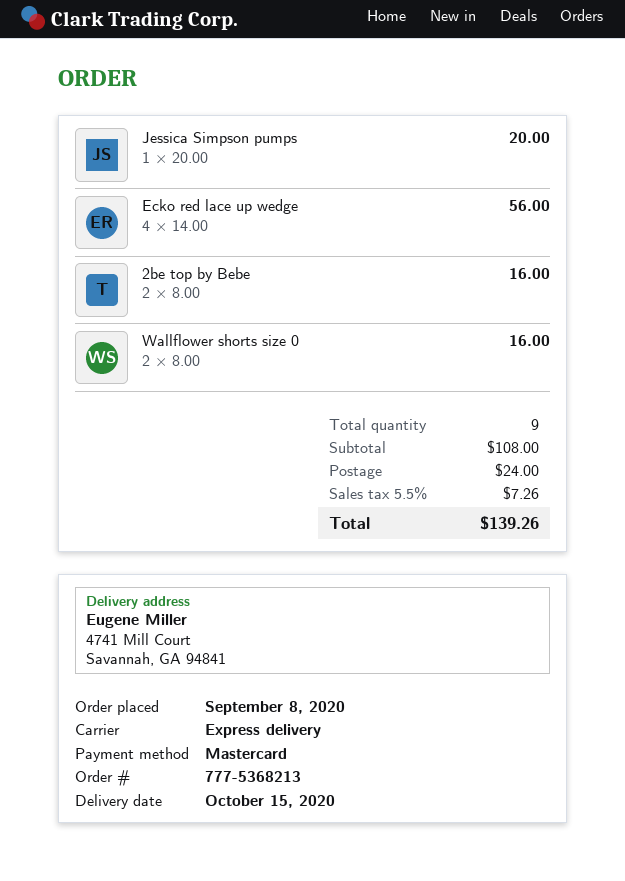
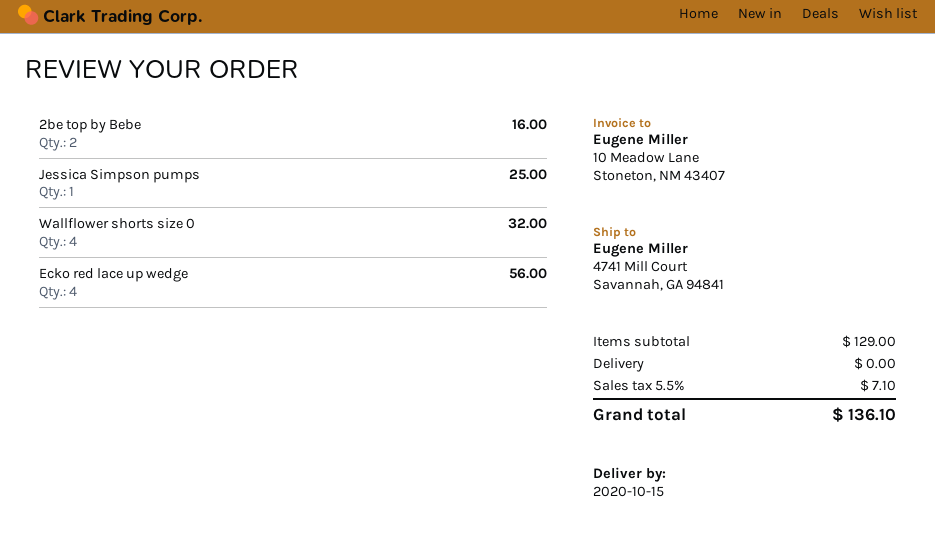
Jessica Simpson pumps: 1 for 20.00 -> 1 for 25.00
Wallflower shorts size 0: 2 for 16.00 -> 4 for 32.00
subtotal: 108.00 -> 129.00
shipping: 24.00 -> 0.00
tax: 5.5% = 7.26 -> 5.5% = 7.10
total: 139.26 -> 136.10

